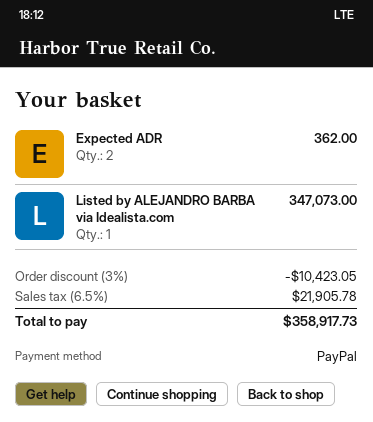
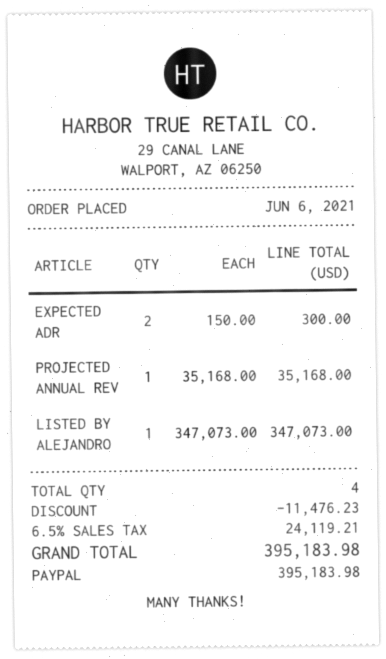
Expected ADR: 2 for 362.00 -> 2 for 300.00
PROJECTED ANNUAL REV: none -> 1 for 35168.00
discount: 10423.05 -> 11476.23
tax: 6.5% = 21905.78 -> 6.5% = 24119.21
total: 358917.73 -> 395183.98

